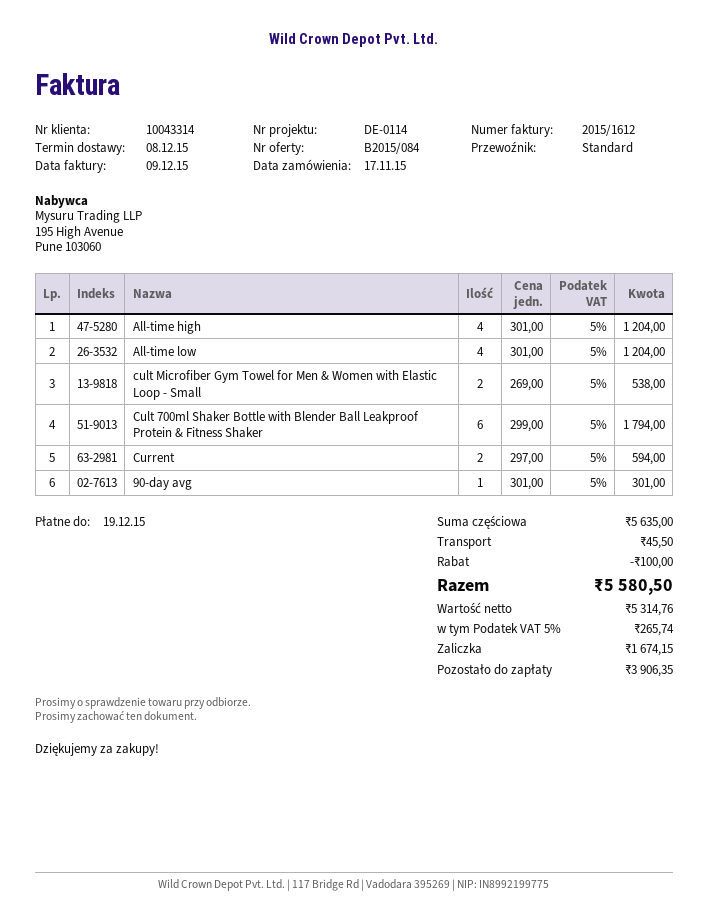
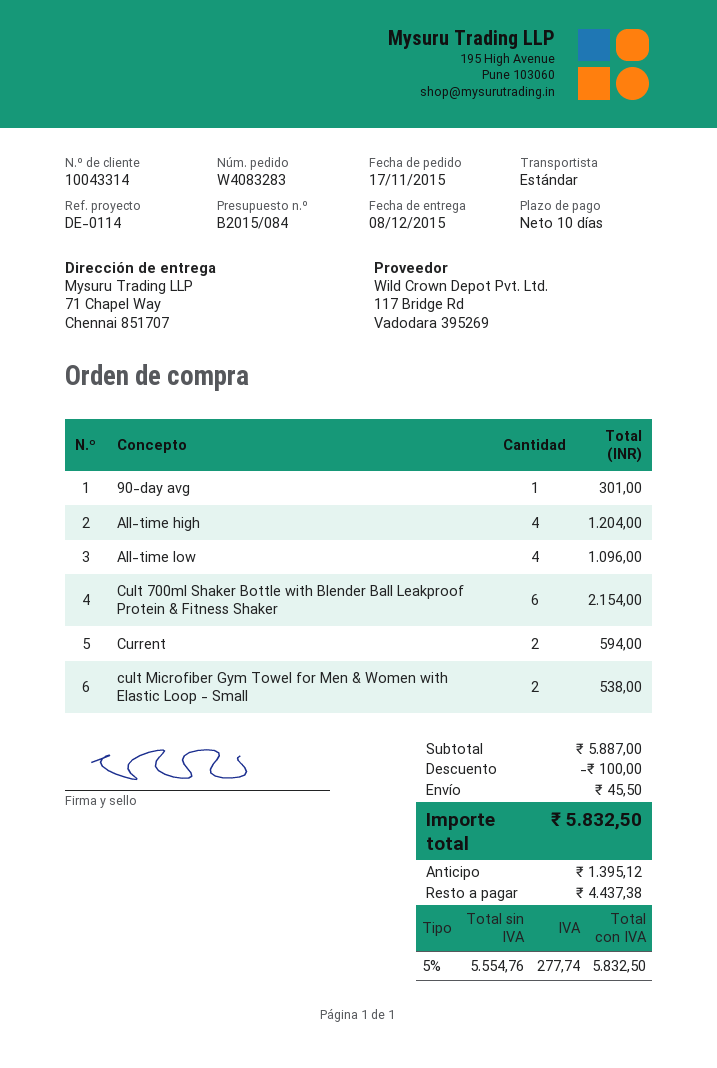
All-time low: 4 for 1204.00 -> 4 for 1096.00
Cult 700ml Shaker Bottle with Blender Ball Leakproof Protein & Fitness Shaker: 6 for 1794.00 -> 6 for 2154.00
subtotal: 5635.00 -> 5887.00
net: 5314.76 -> 5554.76
tax: 5% = 265.74 -> 5% = 277.74
total: 5580.50 -> 5832.50
deposit: 1674.15 -> 1395.12
balance: 3906.35 -> 4437.38

